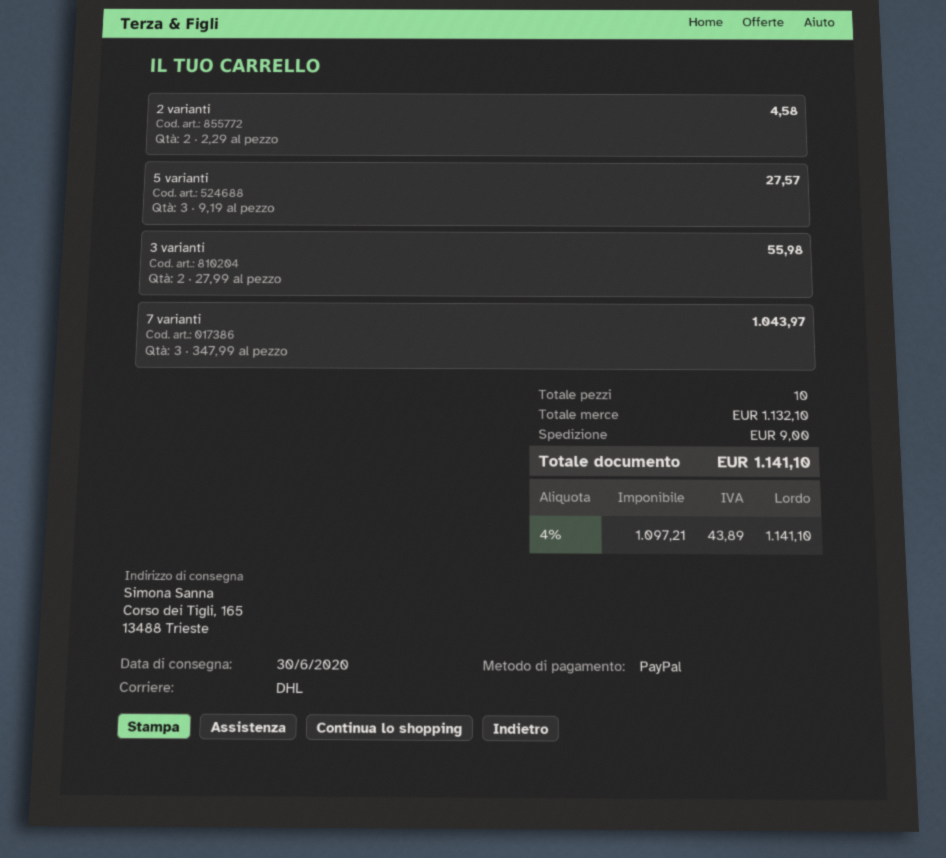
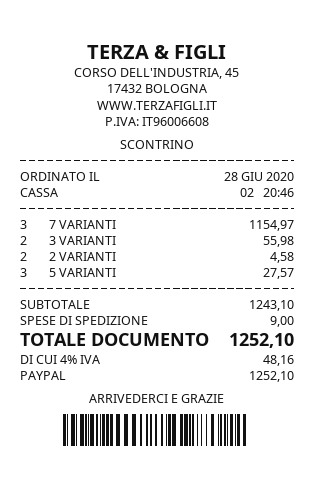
7 varianti: 3 for 1043.97 -> 3 for 1154.97
subtotal: 1132.10 -> 1243.10
tax: 4% = 43.89 -> 4% = 48.16
total: 1141.10 -> 1252.10

